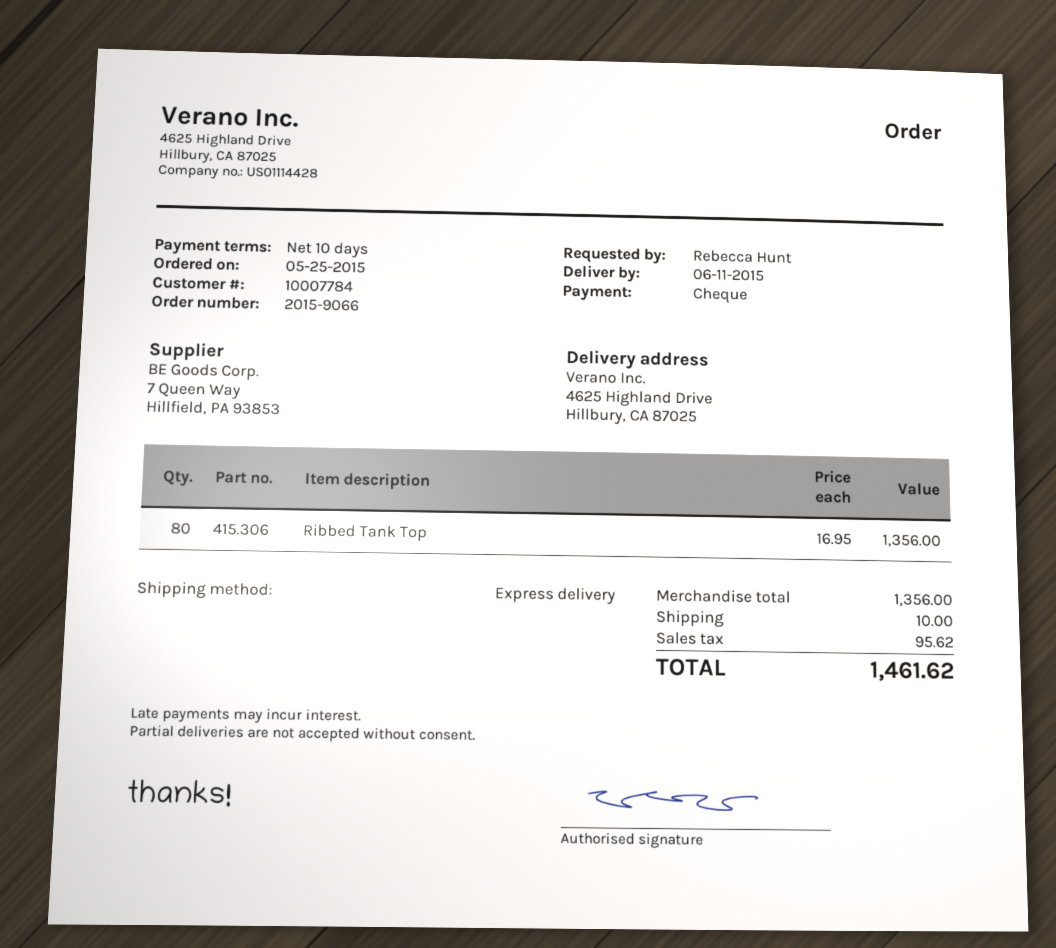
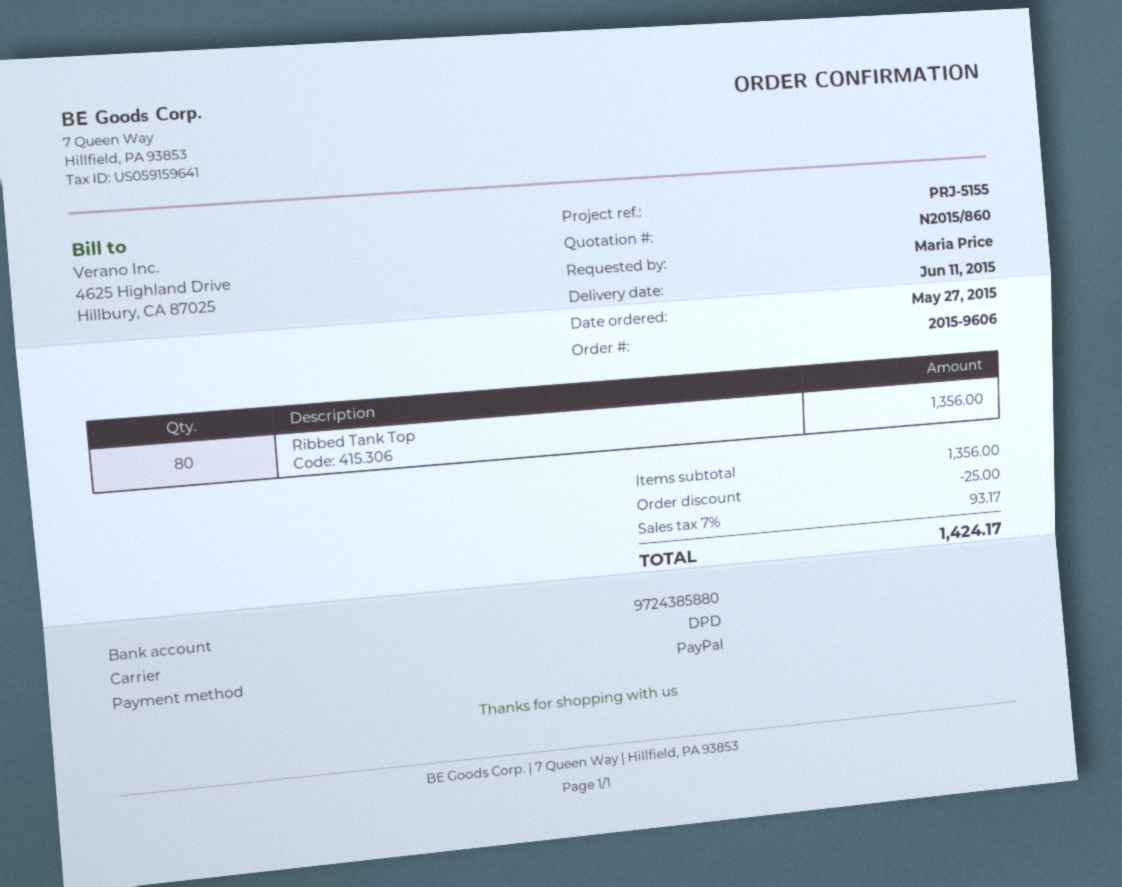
order number: 2015-9066 -> 2015-9606
order date: 2015-05-25 -> 2015-05-27
ordered by: Rebecca Hunt -> Maria Price
payment method: cheque -> PayPal
shipping method: express -> DPD
discount: none -> 25.00
shipping: 10.00 -> none
tax: 95.62 -> 93.17
total: 1461.62 -> 1424.17

